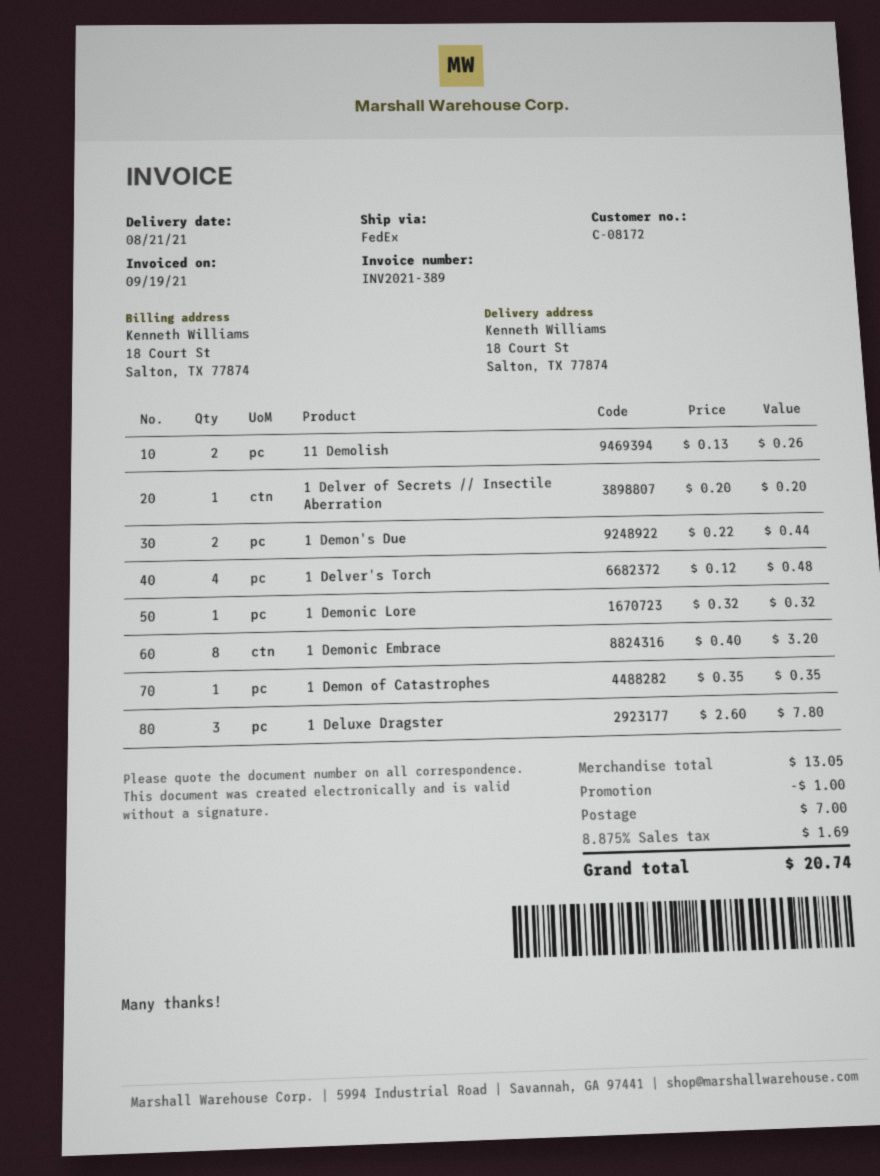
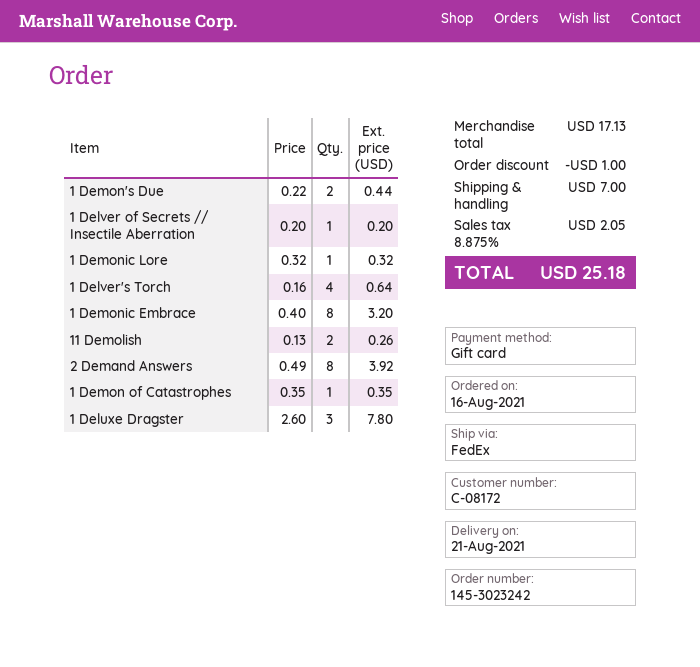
1 Delver's Torch: 4 x 0.12 = 0.48 -> 4 x 0.16 = 0.64
2 Demand Answers: none -> 8 x 0.49 = 3.92
subtotal: 13.05 -> 17.13
tax: 8.875% = 1.69 -> 8.875% = 2.05
total: 20.74 -> 25.18

